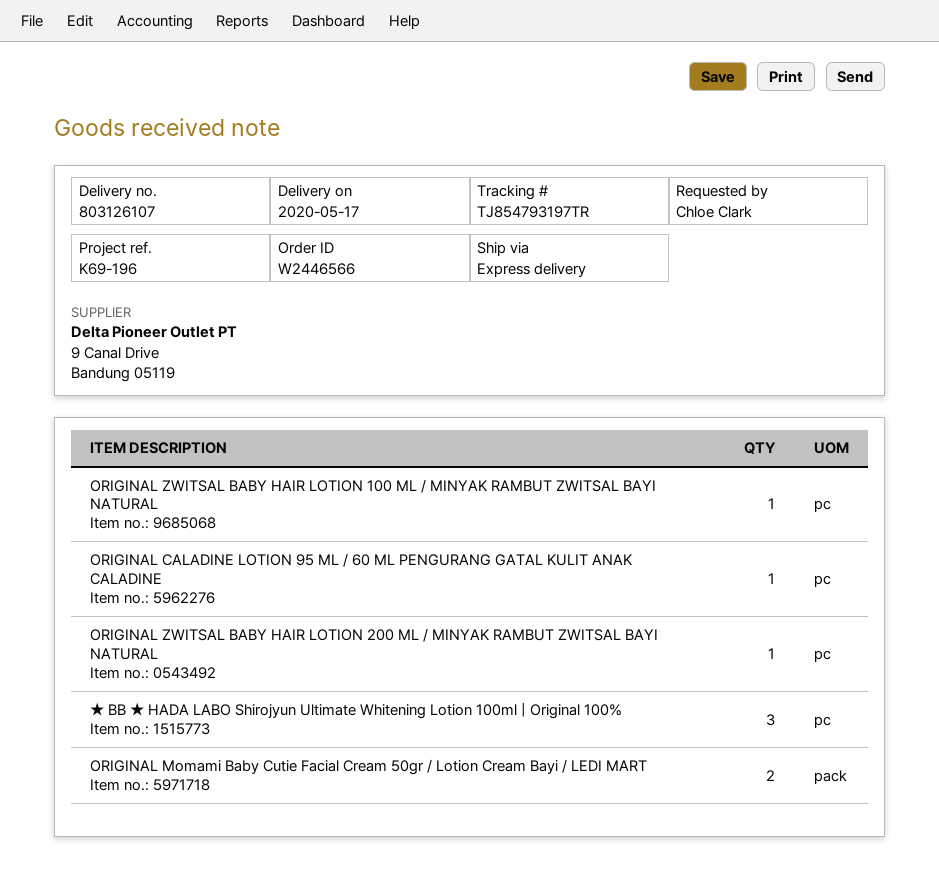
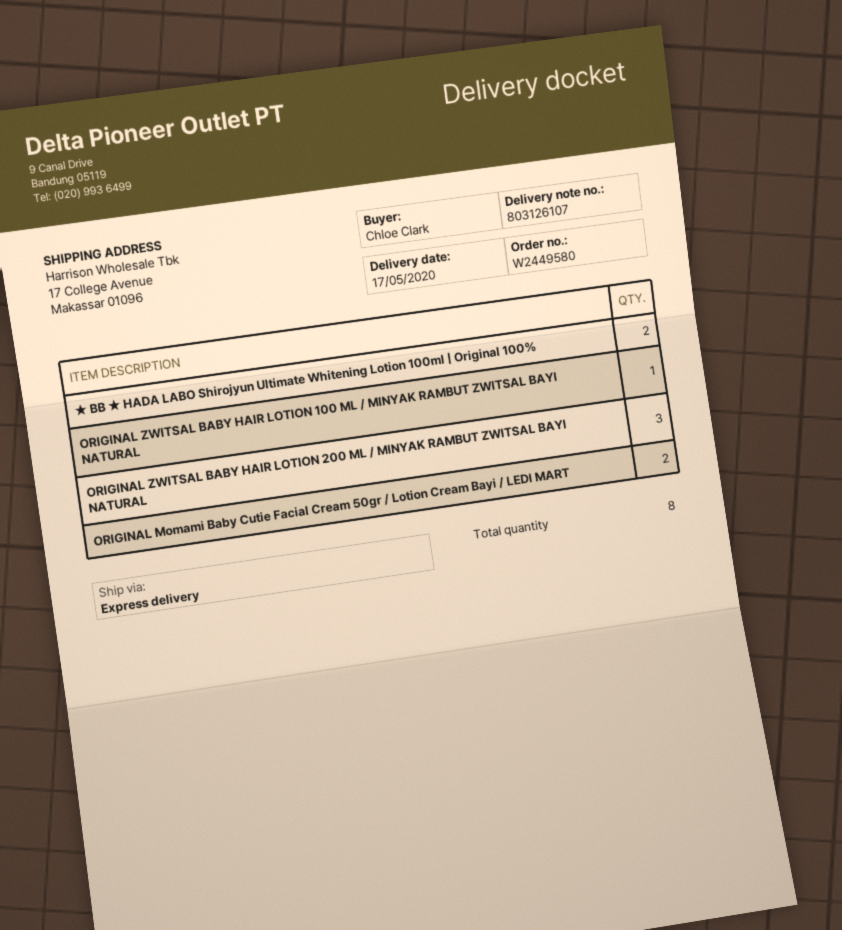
order number: W2446566 -> W2449580
ORIGINAL CALADINE LOTION 95 ML / 60 ML PENGURANG GATAL KULIT ANAK CALADINE: 1 -> none
ORIGINAL ZWITSAL BABY HAIR LOTION 200 ML / MINYAK RAMBUT ZWITSAL BAYI NATURAL: 1 -> 3
★ BB ★ HADA LABO Shirojyun Ultimate Whitening Lotion 100ml | Original 100%: 3 -> 2

